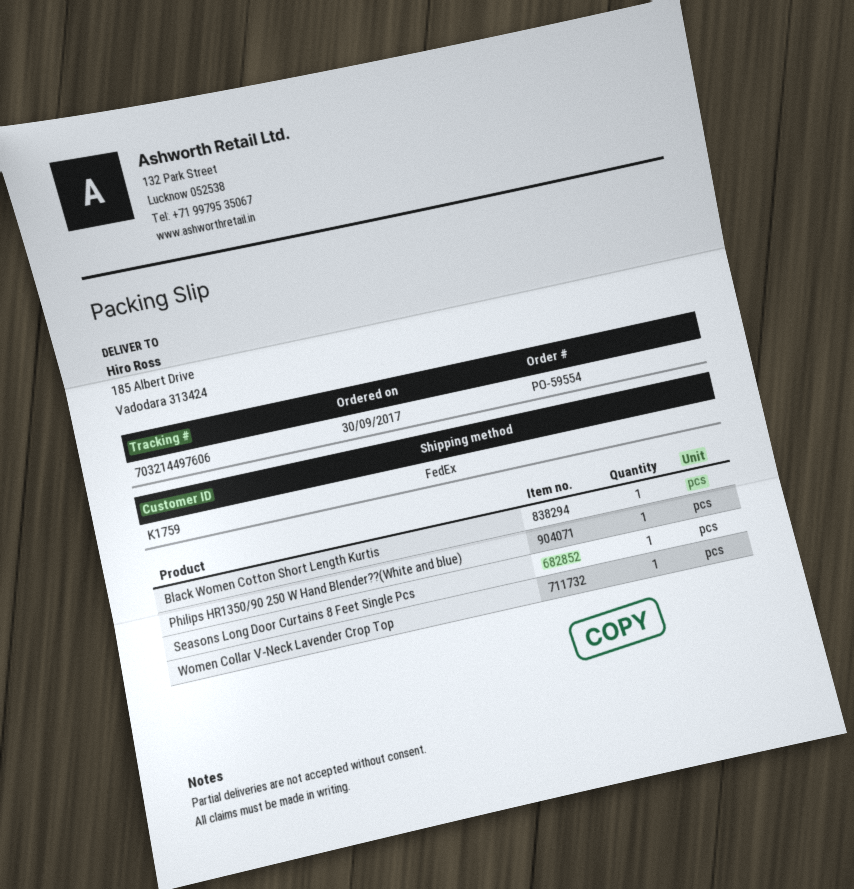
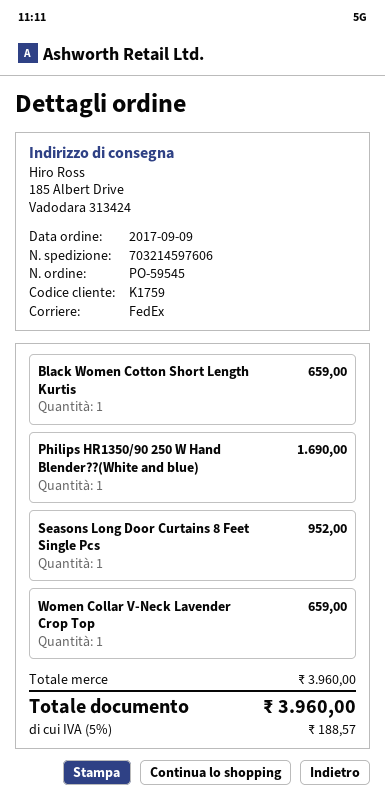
order number: PO-59554 -> PO-59545
order date: 2017-09-30 -> 2017-09-09
tracking number: 703214497606 -> 703214597606

